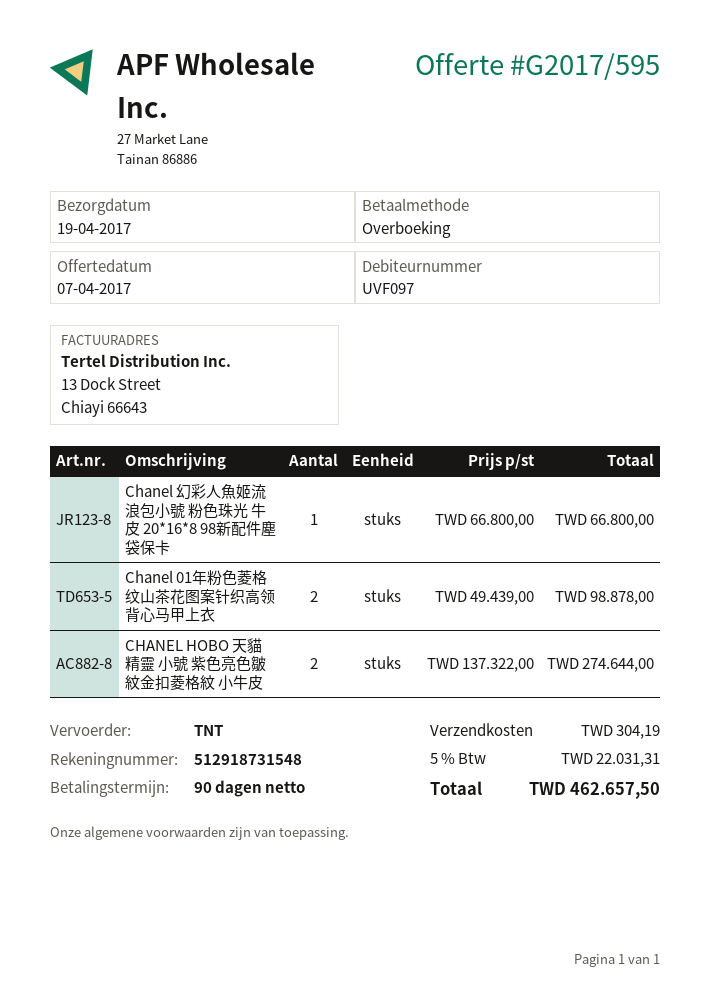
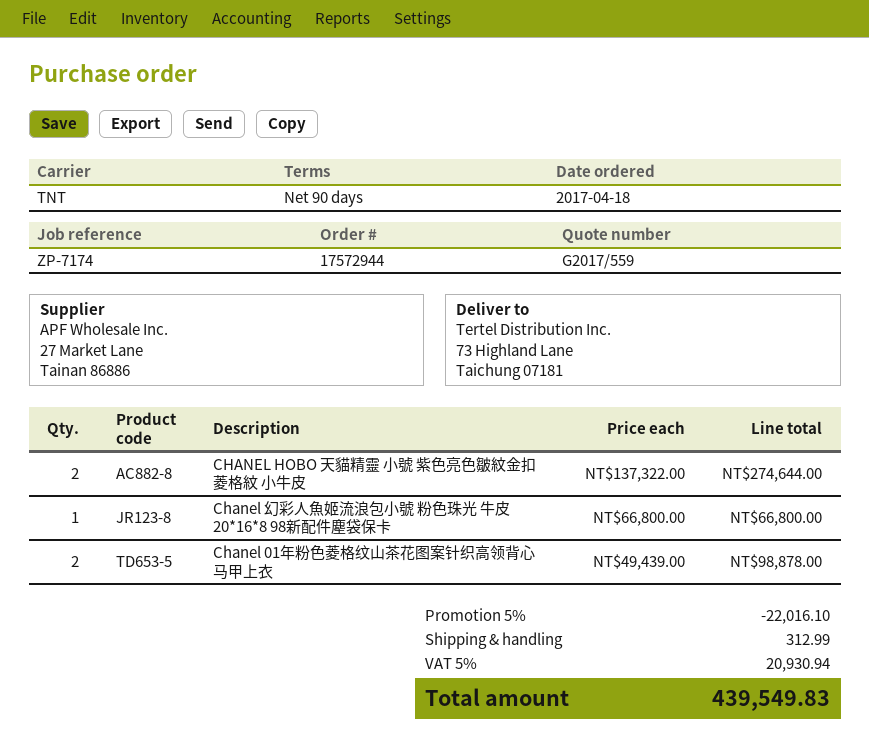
quote number: G2017/595 -> G2017/559
discount: none -> 5% = 22016.10
shipping: 304.19 -> 312.99
tax: 5% = 22031.31 -> 5% = 20930.94
total: 462657.50 -> 439549.83

